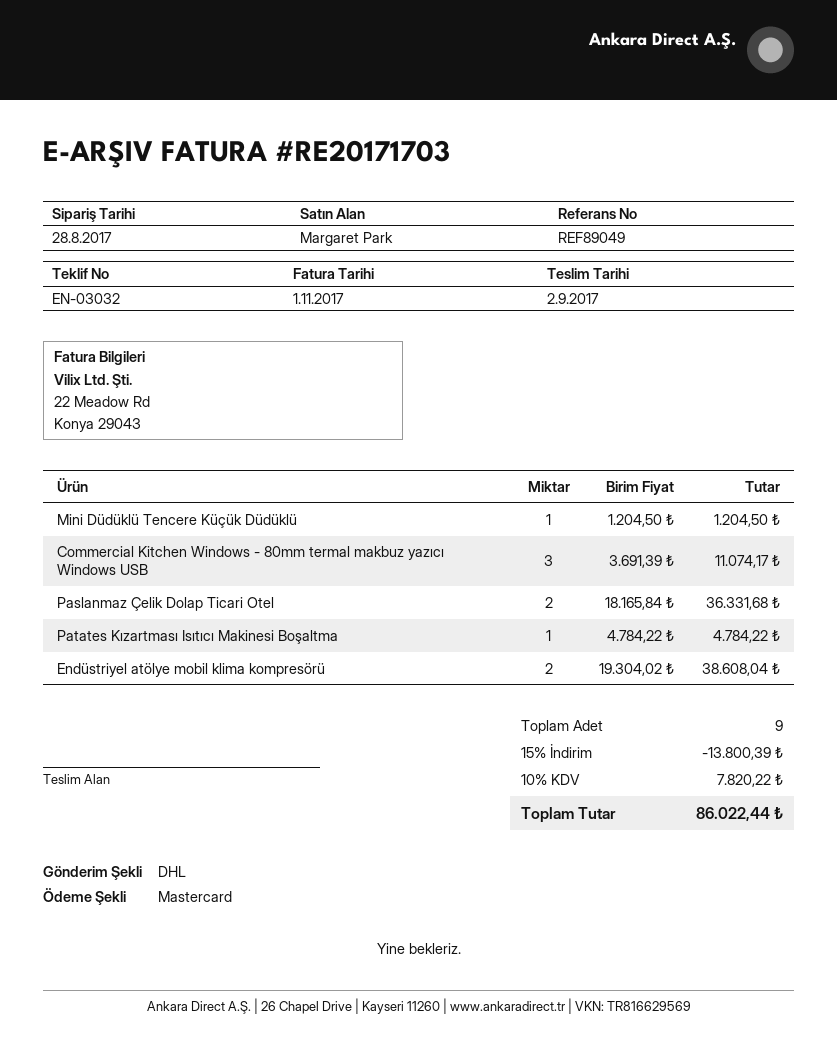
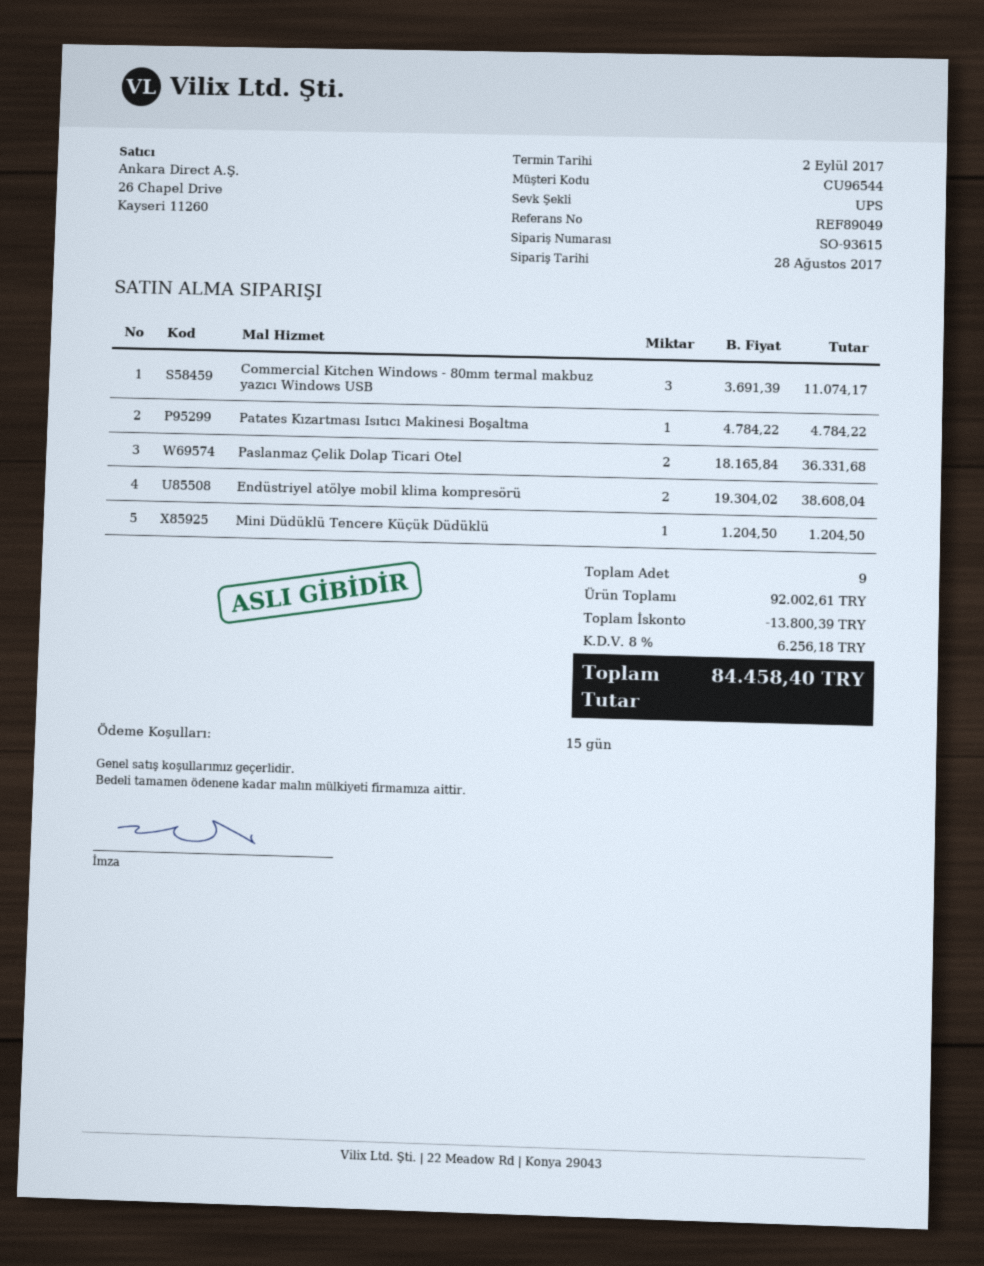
shipping method: DHL -> UPS
tax: 10% = 7820.22 -> 8% = 6256.18
total: 86022.44 -> 84458.40

